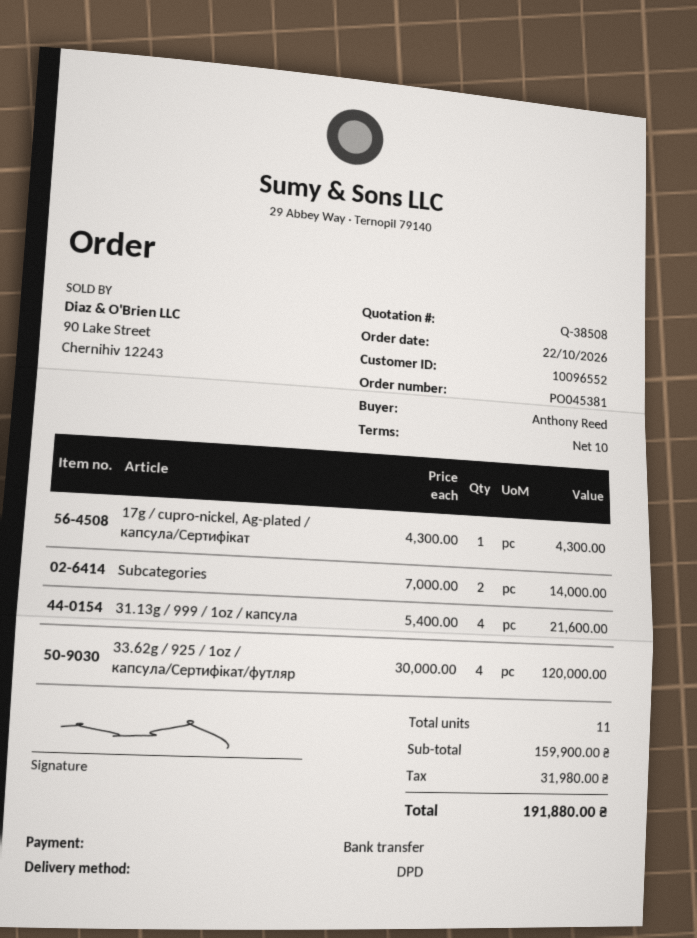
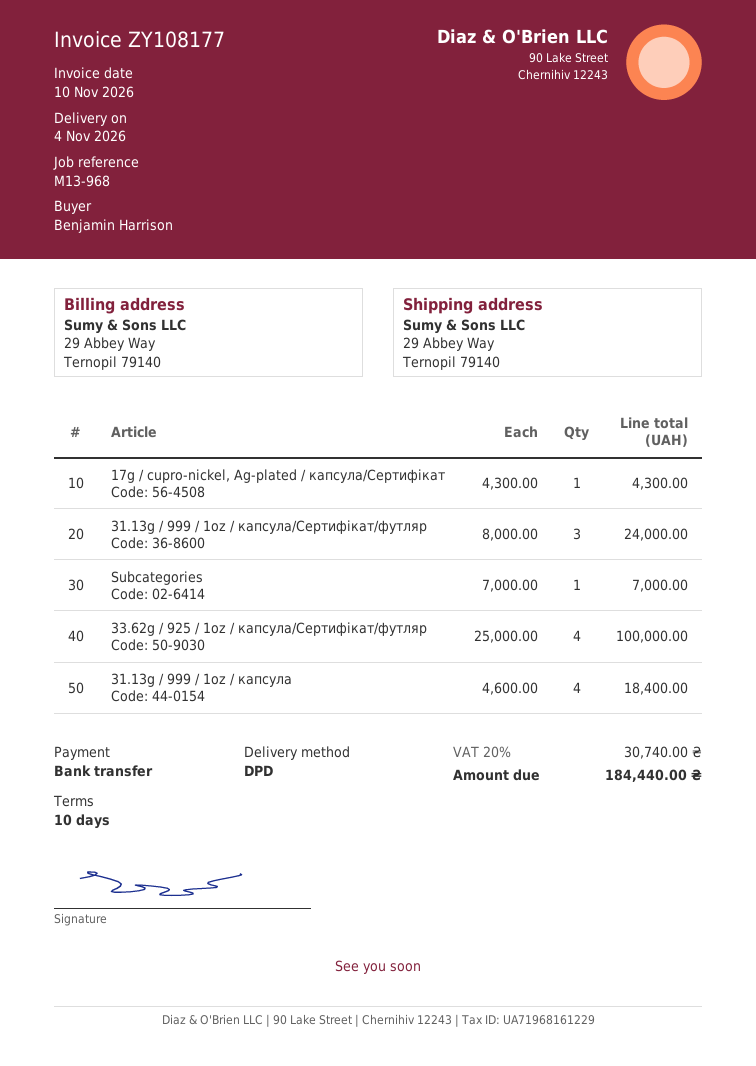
ordered by: Anthony Reed -> Benjamin Harrison
Subcategories: 2 x 7000.00 = 14000.00 -> 1 x 7000.00 = 7000.00
31.13g / 999 / 1oz / капсула: 4 x 5400.00 = 21600.00 -> 4 x 4600.00 = 18400.00
33.62g / 925 / 1oz / капсула/Сертифікат/футляр: 4 x 30000.00 = 120000.00 -> 4 x 25000.00 = 100000.00
31.13g / 999 / 1oz / капсула/Сертифікат/футляр: none -> 3 x 8000.00 = 24000.00
tax: 31980.00 -> 30740.00
total: 191880.00 -> 184440.00

